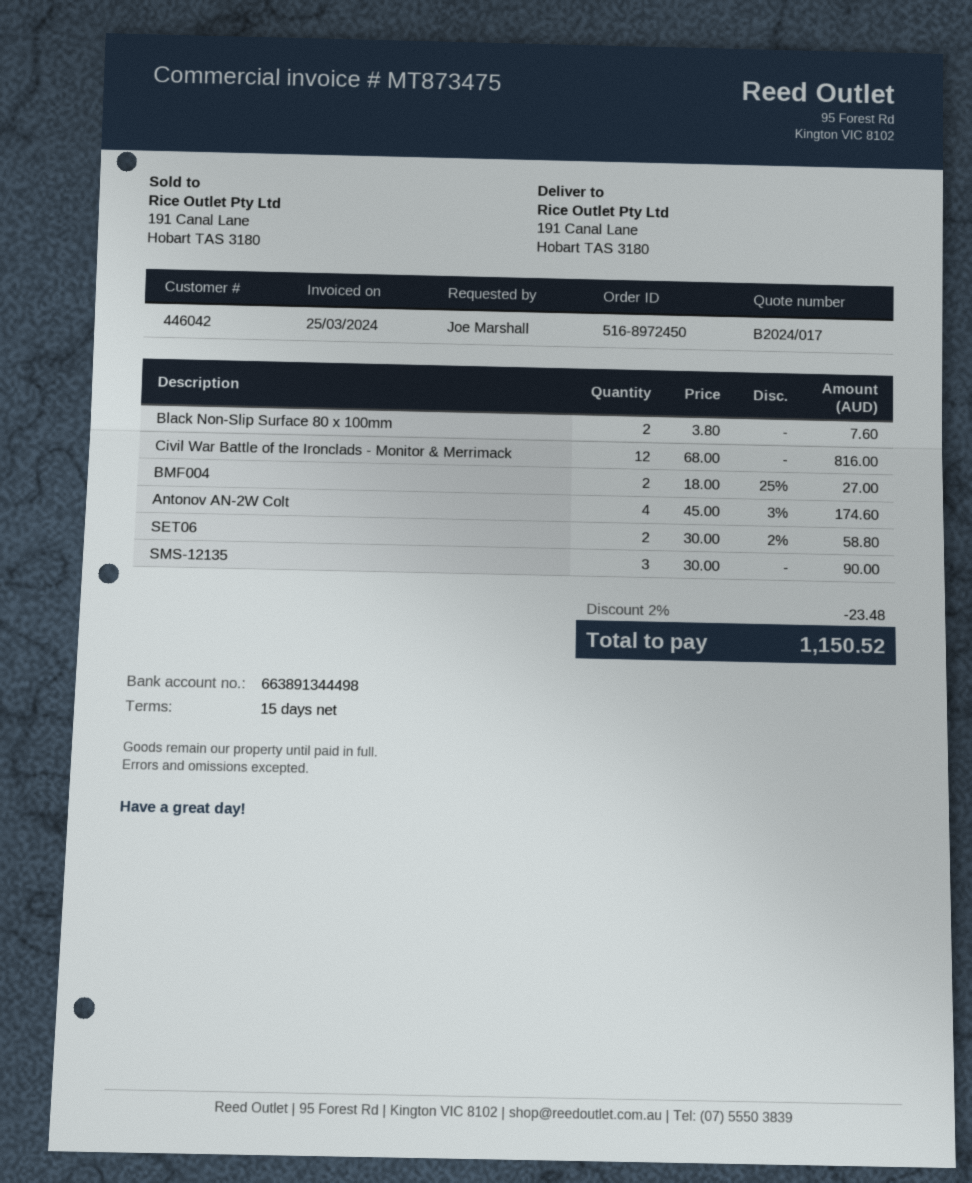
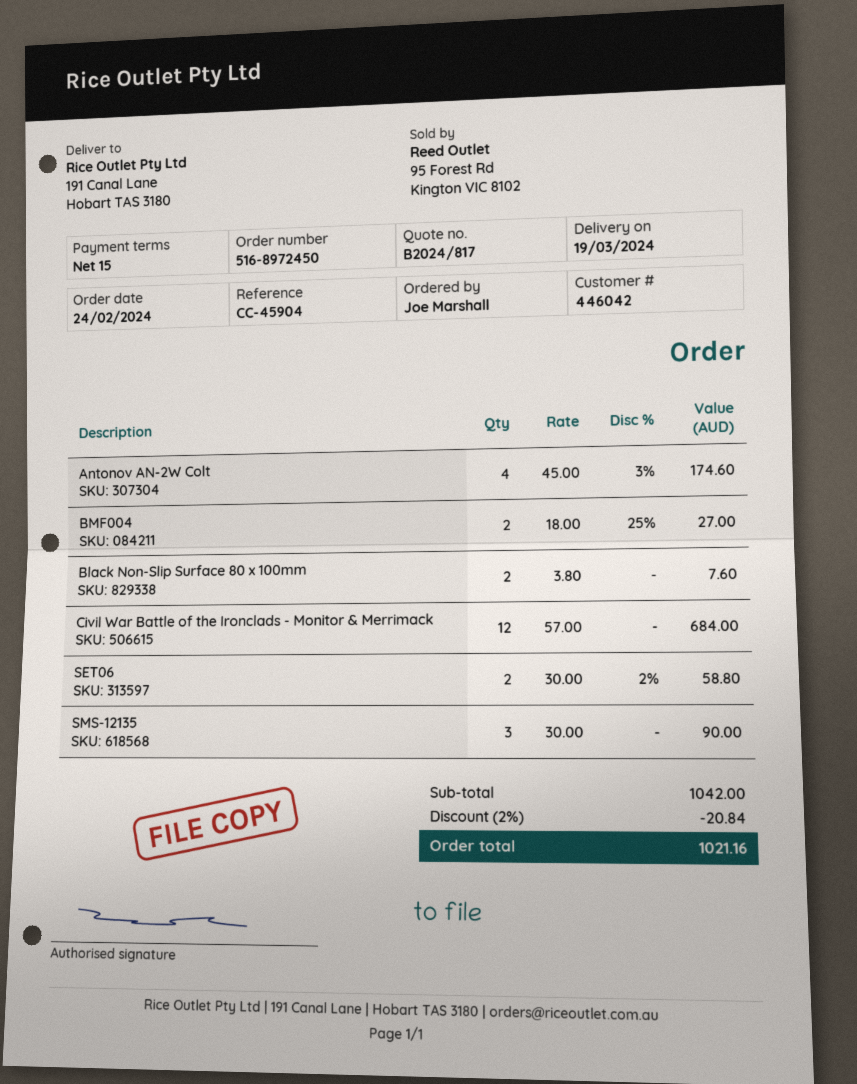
quote number: B2024/017 -> B2024/817
Civil War Battle of the Ironclads - Monitor & Merrimack: 12 x 68.00 = 816.00 -> 12 x 57.00 = 684.00
discount: 2% = 23.48 -> 2% = 20.84
total: 1150.52 -> 1021.16

